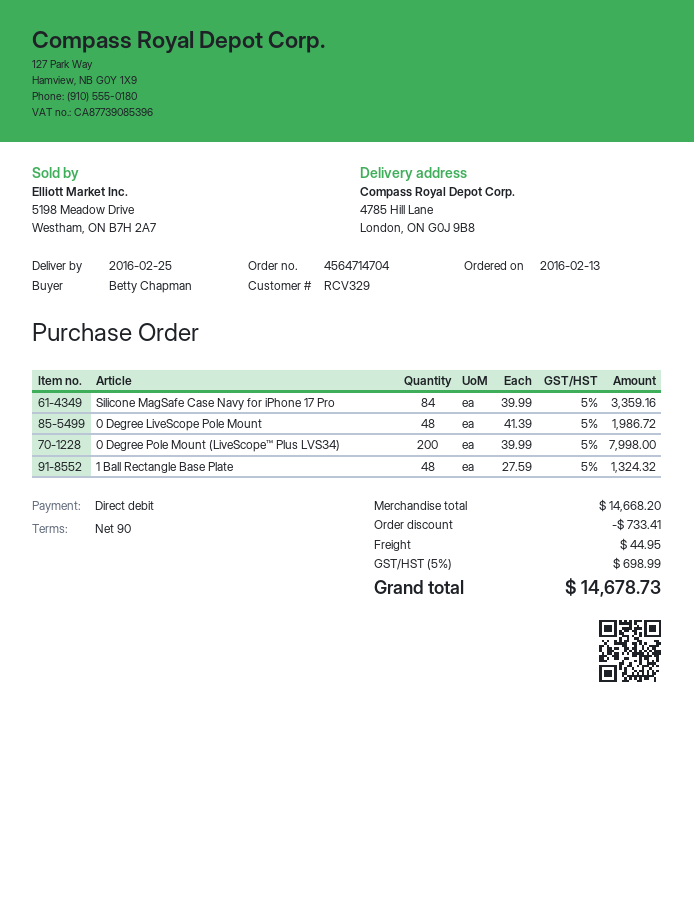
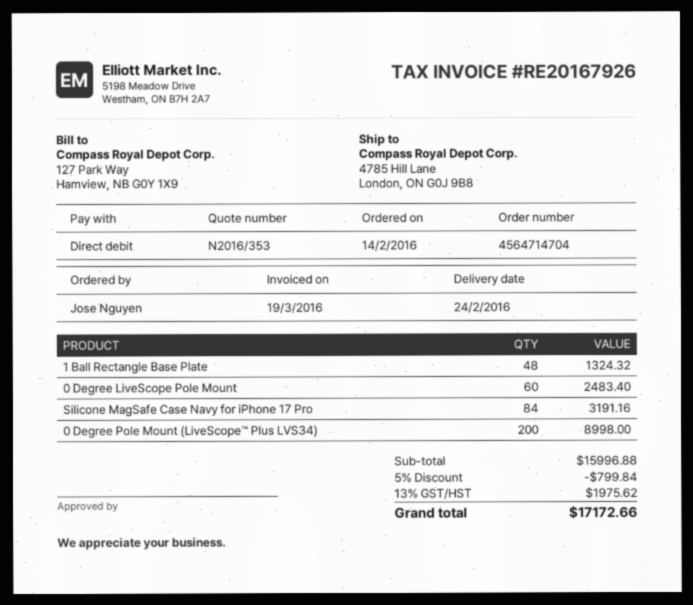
order date: 2016-02-13 -> 2016-02-14
delivery date: 2016-02-25 -> 2016-02-24
ordered by: Betty Chapman -> Jose Nguyen
Silicone MagSafe Case Navy for iPhone 17 Pro: 84 for 3359.16 -> 84 for 3191.16
0 Degree LiveScope Pole Mount: 48 for 1986.72 -> 60 for 2483.40
0 Degree Pole Mount (LiveScope™ Plus LVS34): 200 for 7998.00 -> 200 for 8998.00
subtotal: 14668.20 -> 15996.88
discount: 733.41 -> 799.84
shipping: 44.95 -> none
tax: 5% = 698.99 -> 13% = 1975.62
total: 14678.73 -> 17172.66

